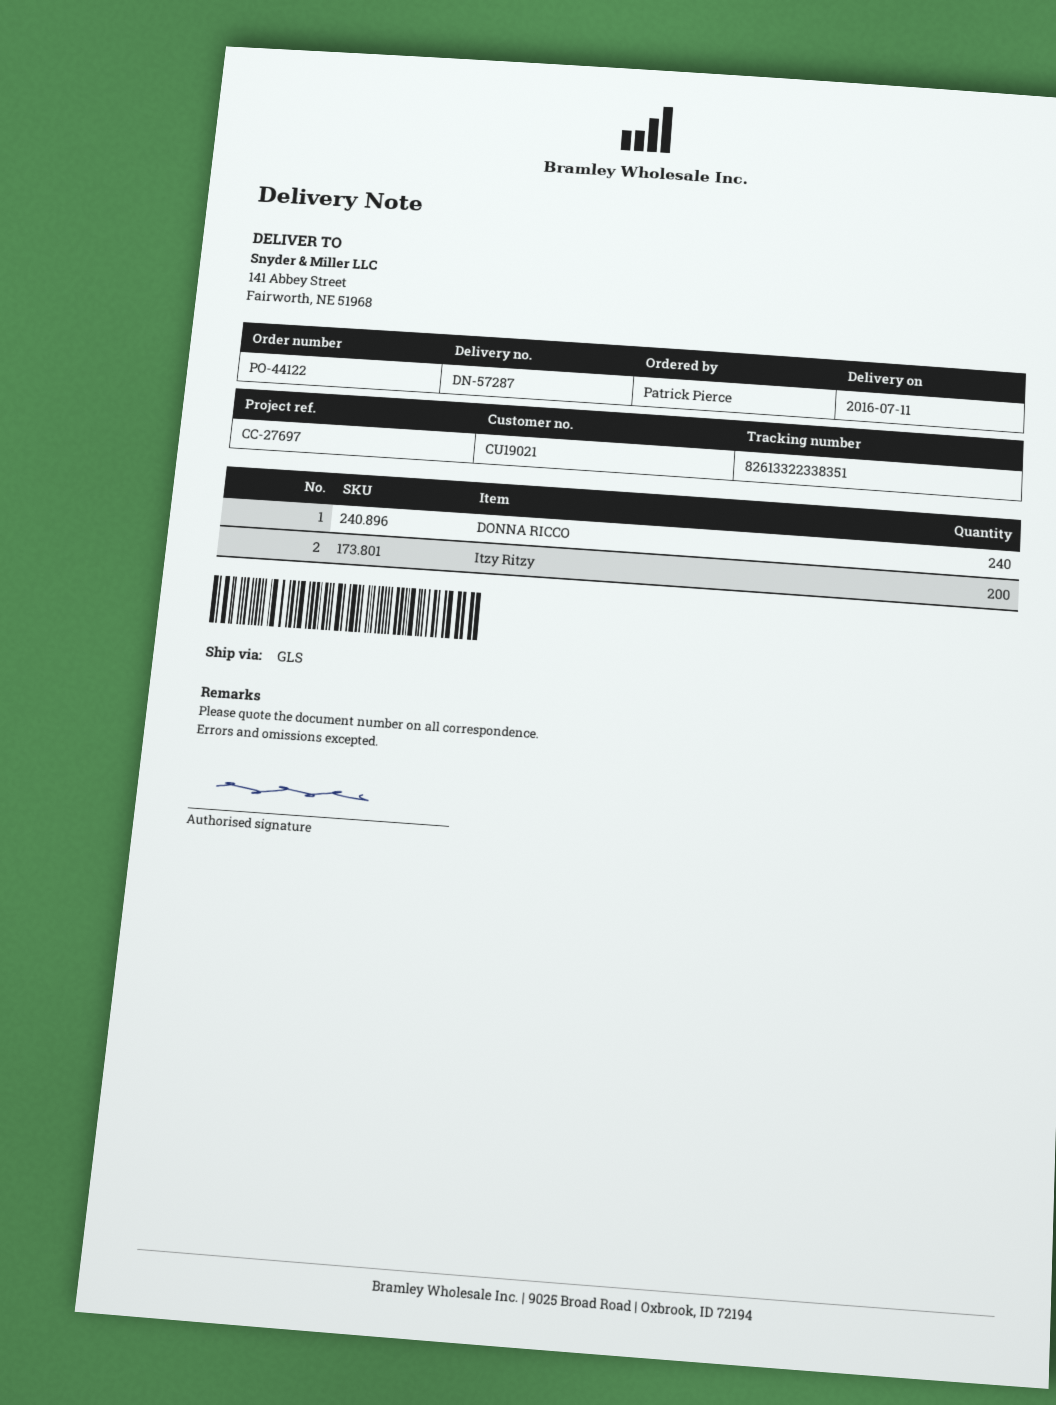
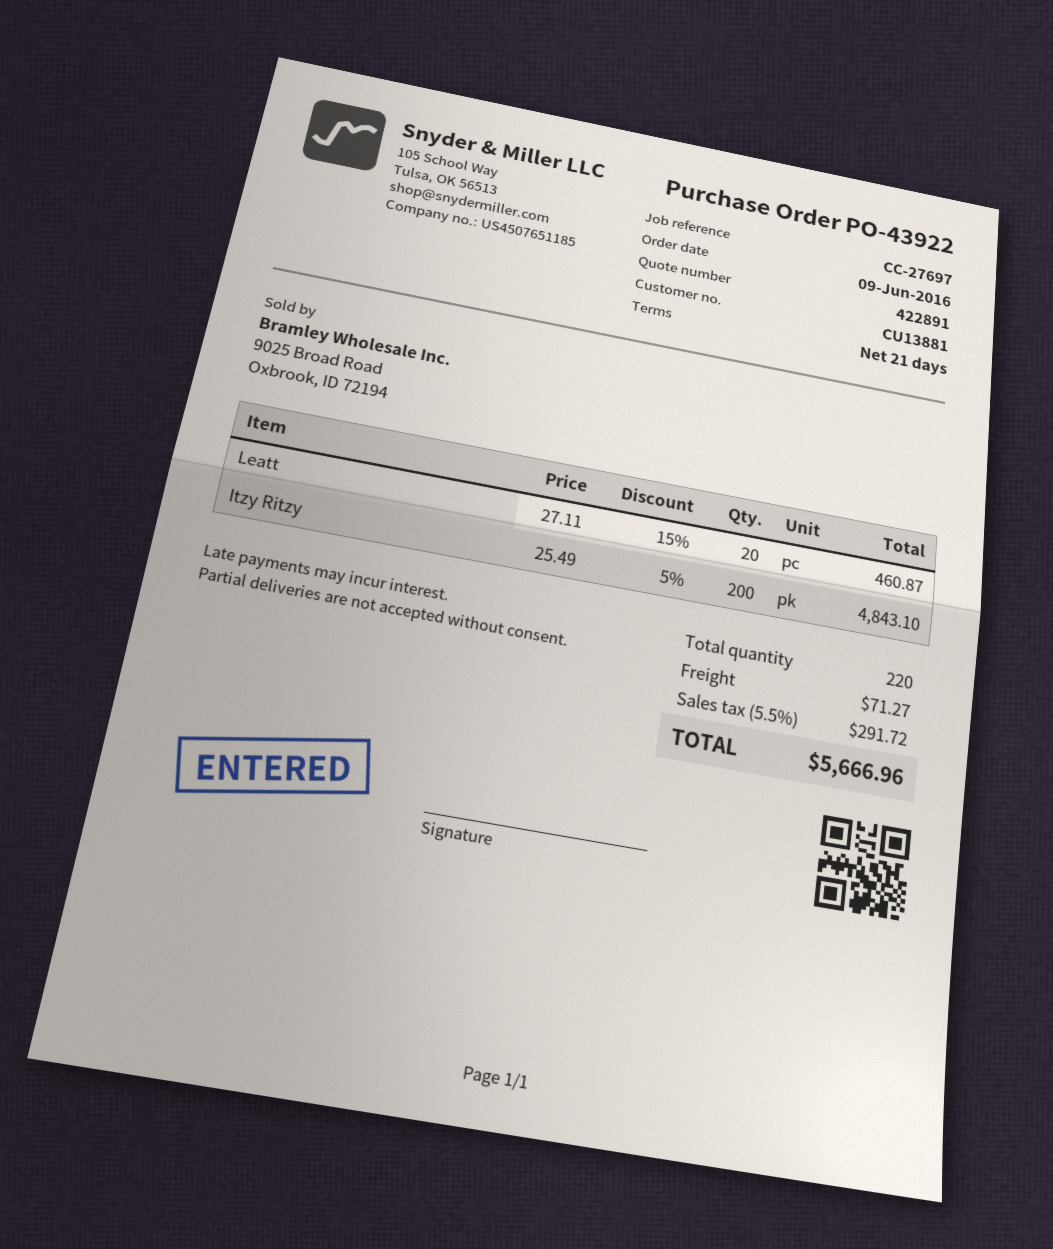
order number: PO-44122 -> PO-43922
customer number: CU19021 -> CU13881
DONNA RICCO: 240 -> none
Leatt: none -> 20

